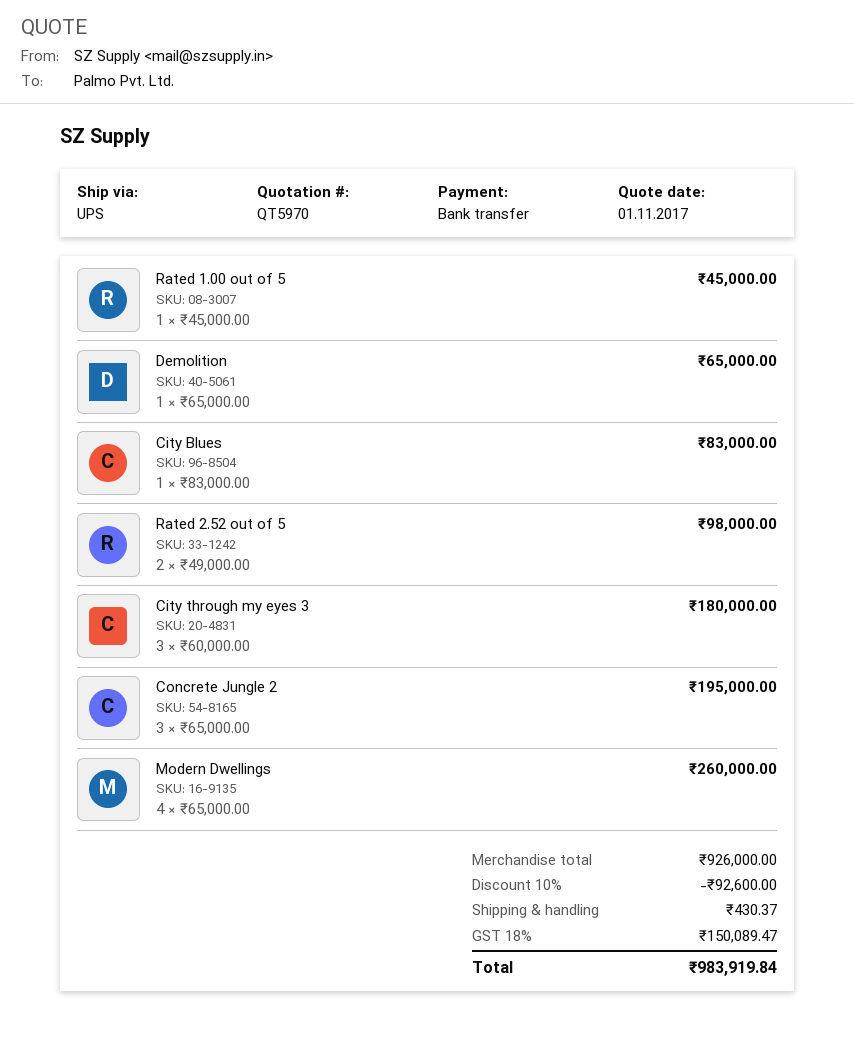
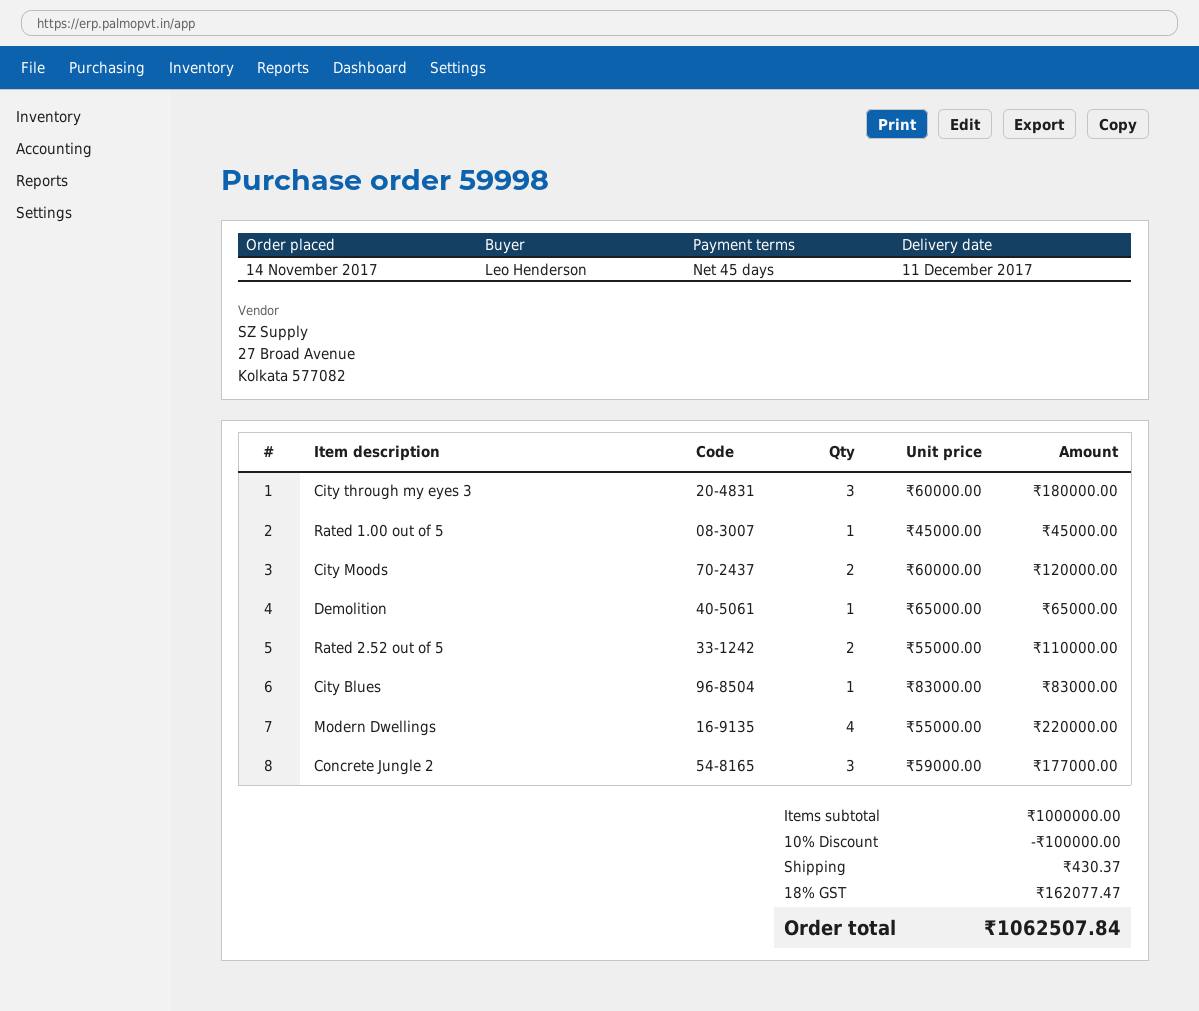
Rated 2.52 out of 5: 2 x 49000.00 = 98000.00 -> 2 x 55000.00 = 110000.00
Concrete Jungle 2: 3 x 65000.00 = 195000.00 -> 3 x 59000.00 = 177000.00
Modern Dwellings: 4 x 65000.00 = 260000.00 -> 4 x 55000.00 = 220000.00
City Moods: none -> 2 x 60000.00 = 120000.00
subtotal: 926000.00 -> 1000000.00
discount: 10% = 92600.00 -> 10% = 100000.00
tax: 18% = 150089.47 -> 18% = 162077.47
total: 983919.84 -> 1062507.84

